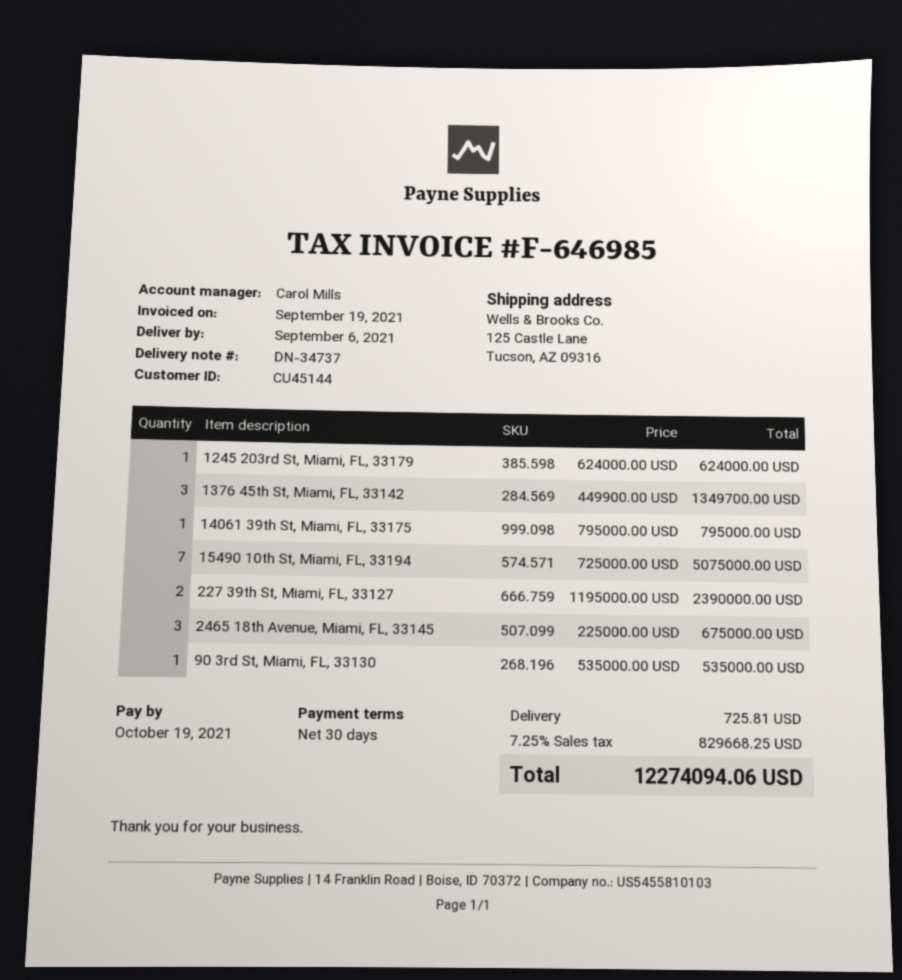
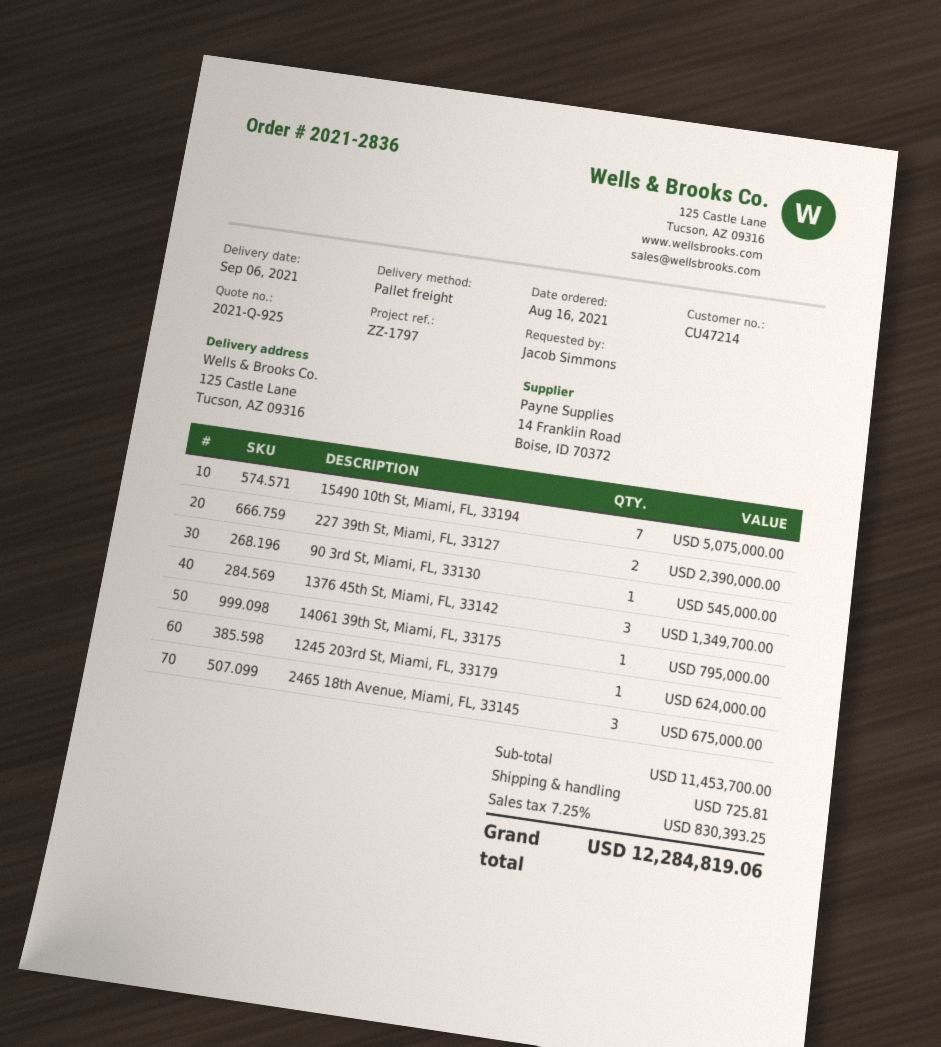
customer number: CU45144 -> CU47214
90 3rd St, Miami, FL, 33130: 1 for 535000.00 -> 1 for 545000.00
tax: 7.25% = 829668.25 -> 7.25% = 830393.25
total: 12274094.06 -> 12284819.06

